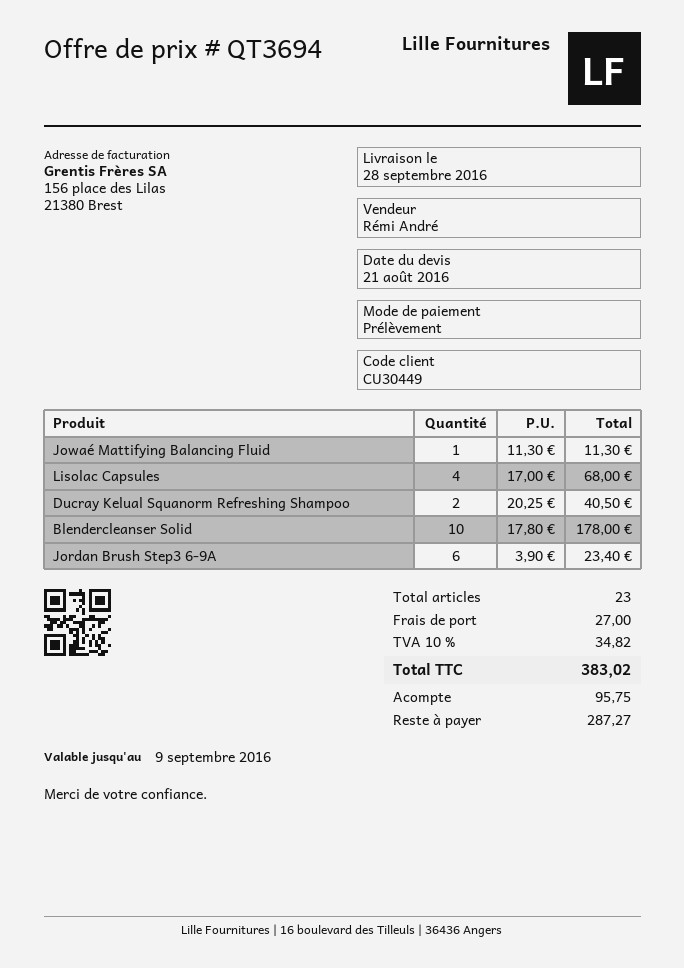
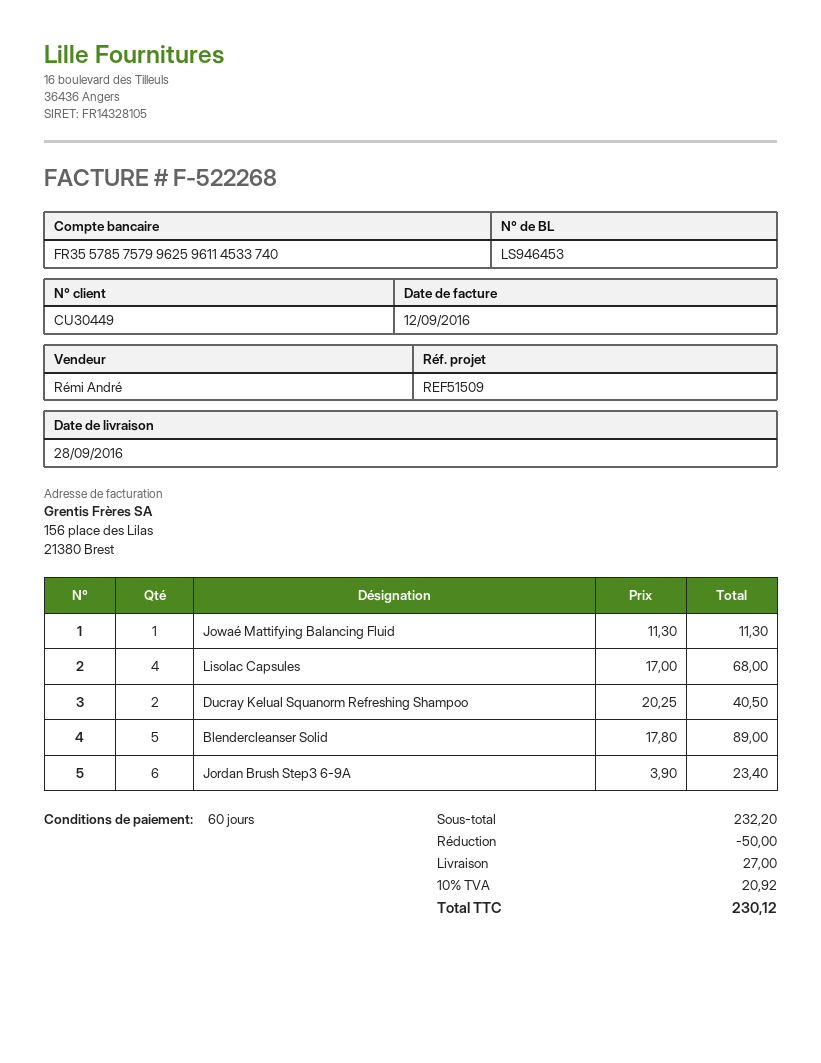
Blendercleanser Solid: 10 x 17.80 = 178.00 -> 5 x 17.80 = 89.00
discount: none -> 50.00
tax: 10% = 34.82 -> 10% = 20.92
total: 383.02 -> 230.12

